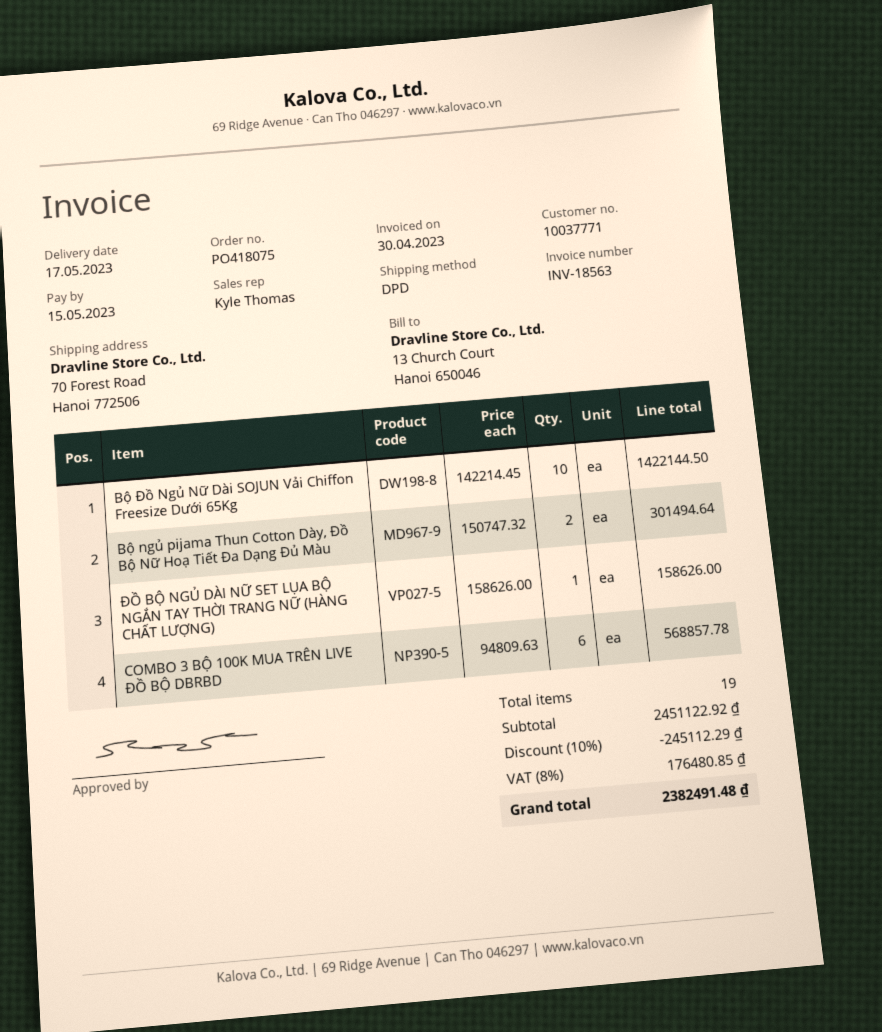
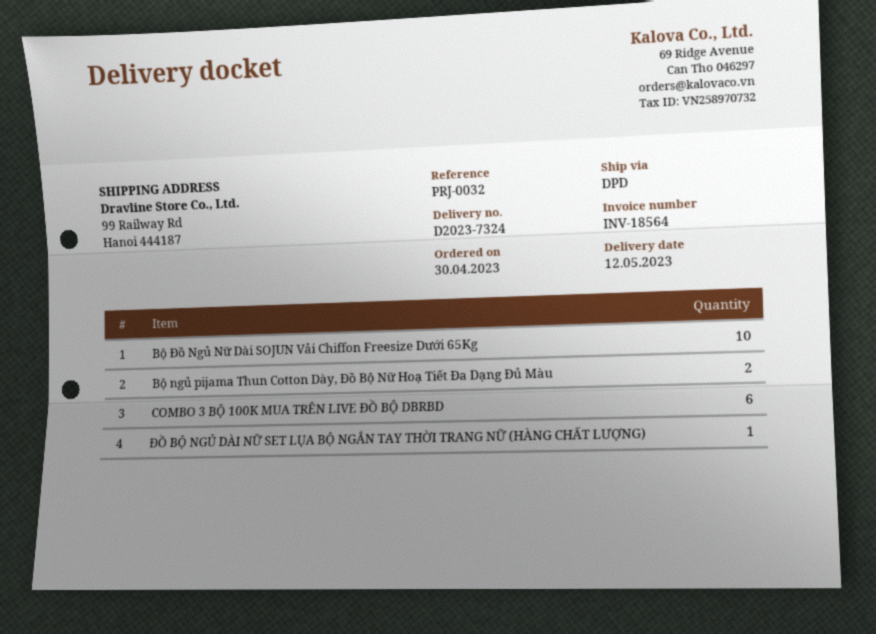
delivery date: 2023-05-17 -> 2023-05-12
invoice number: INV-18563 -> INV-18564
ship to: 70 Forest Road, Hanoi 772506 -> 99 Railway Rd, Hanoi 444187

